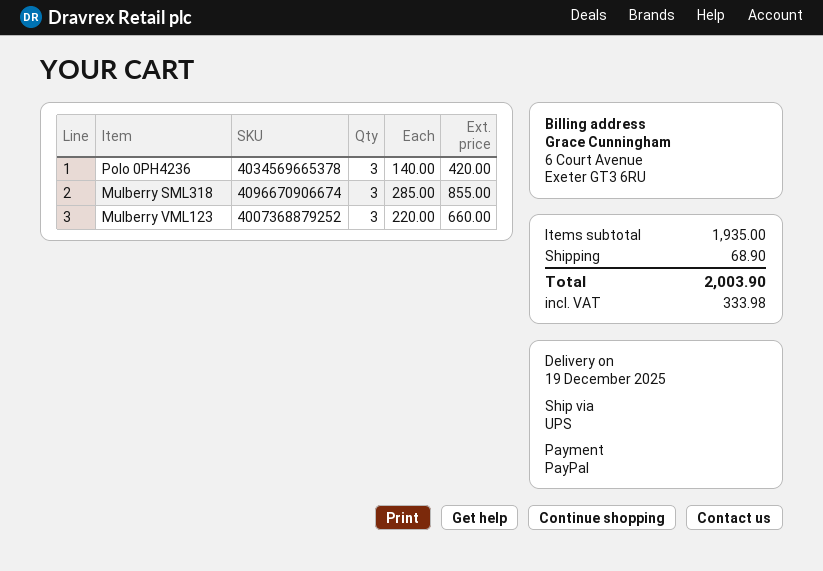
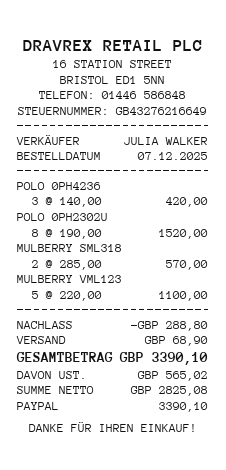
Mulberry SML318: 3 x 285.00 = 855.00 -> 2 x 285.00 = 570.00
Mulberry VML123: 3 x 220.00 = 660.00 -> 5 x 220.00 = 1100.00
POLO 0PH2302U: none -> 8 x 190.00 = 1520.00
discount: none -> 288.80
tax: 333.98 -> 565.02
total: 2003.90 -> 3390.10

